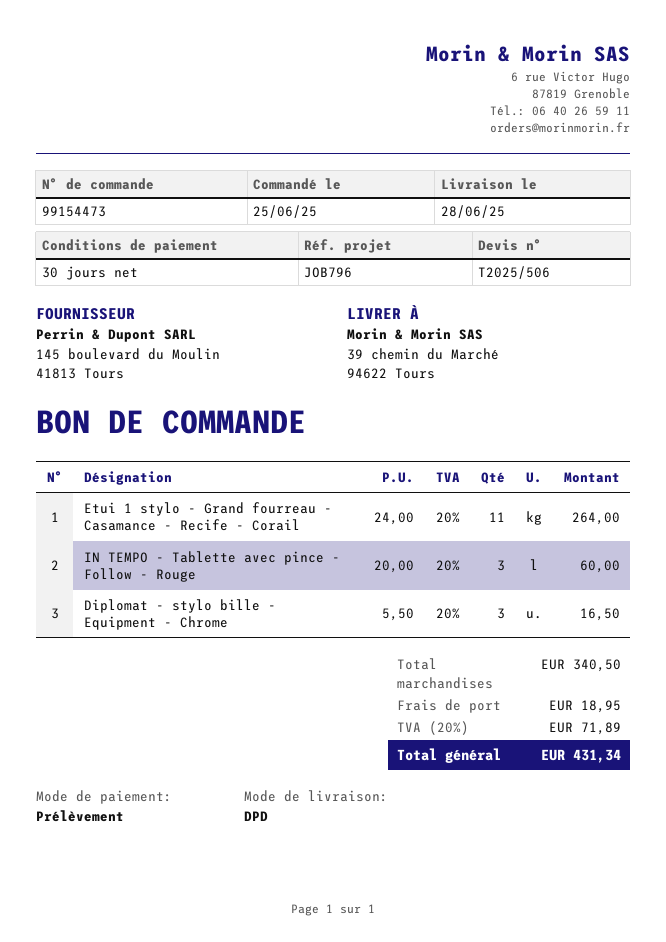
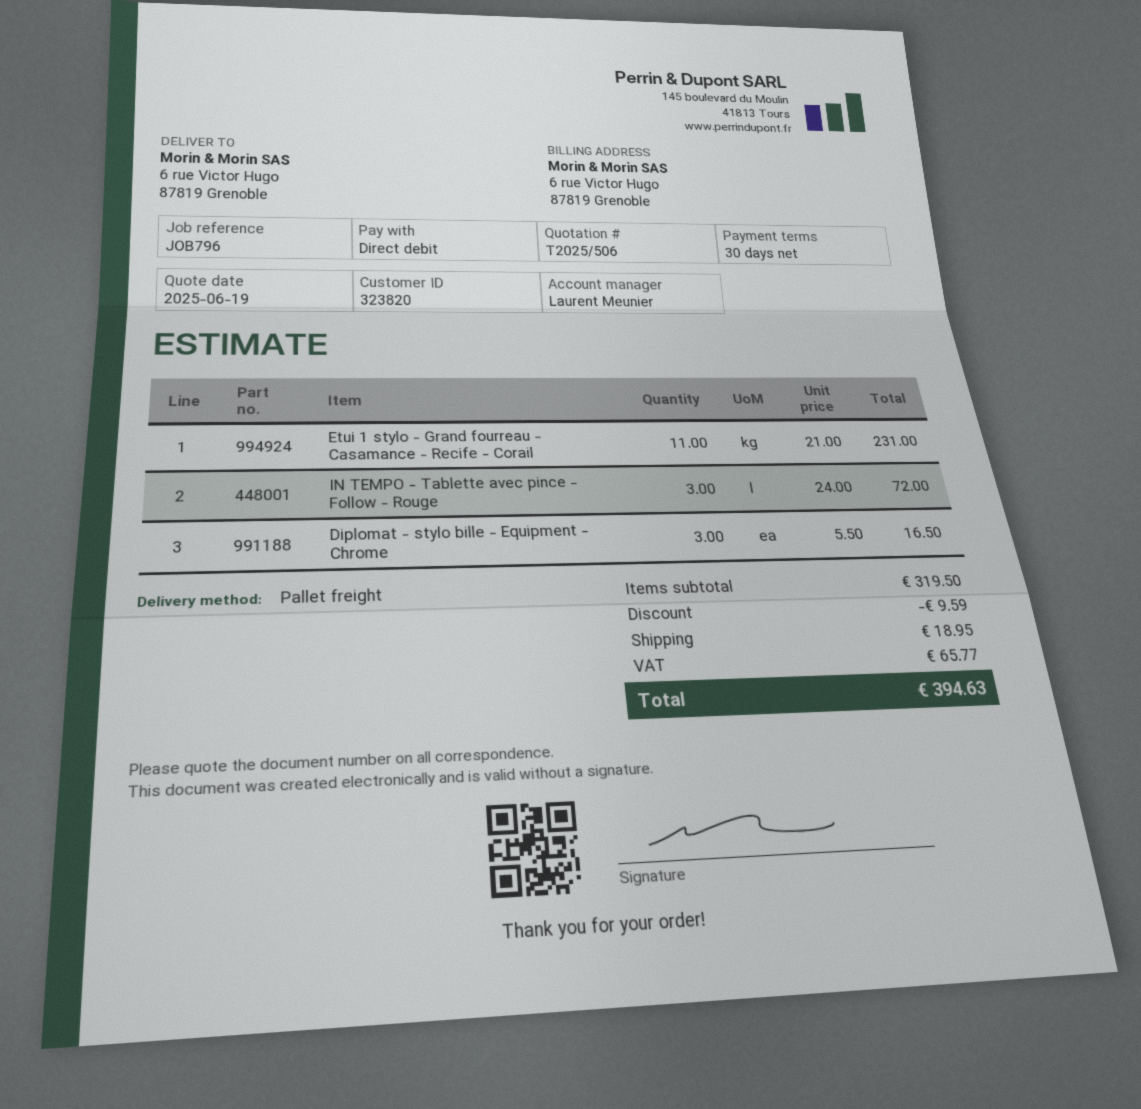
shipping method: DPD -> pallet freight
ship to: 39 chemin du Marché, 94622 Tours -> 6 rue Victor Hugo, 87819 Grenoble
Etui 1 stylo - Grand fourreau - Casamance - Recife - Corail: 11 x 24.00 = 264.00 -> 11 x 21.00 = 231.00
IN TEMPO - Tablette avec pince - Follow - Rouge: 3 x 20.00 = 60.00 -> 3 x 24.00 = 72.00
subtotal: 340.50 -> 319.50
discount: none -> 9.59
tax: 71.89 -> 65.77
total: 431.34 -> 394.63

